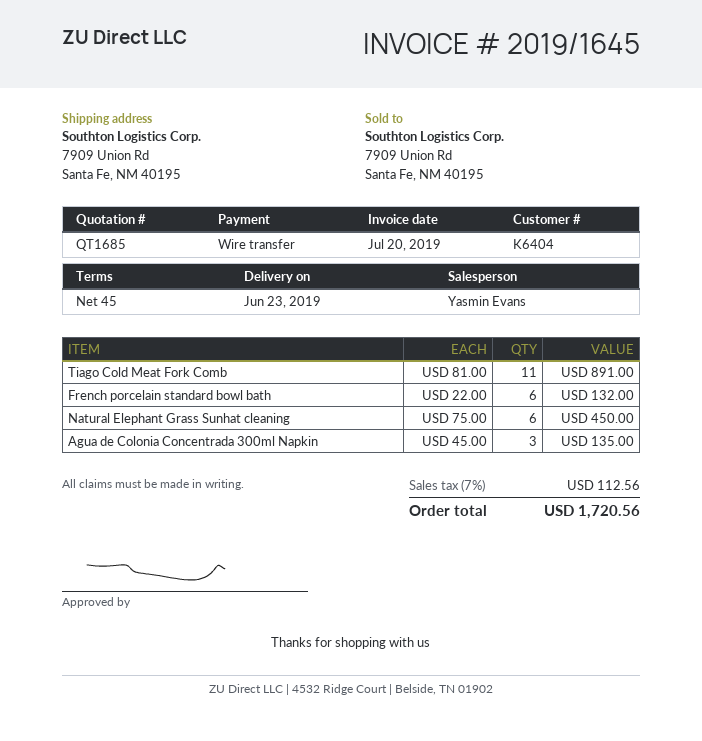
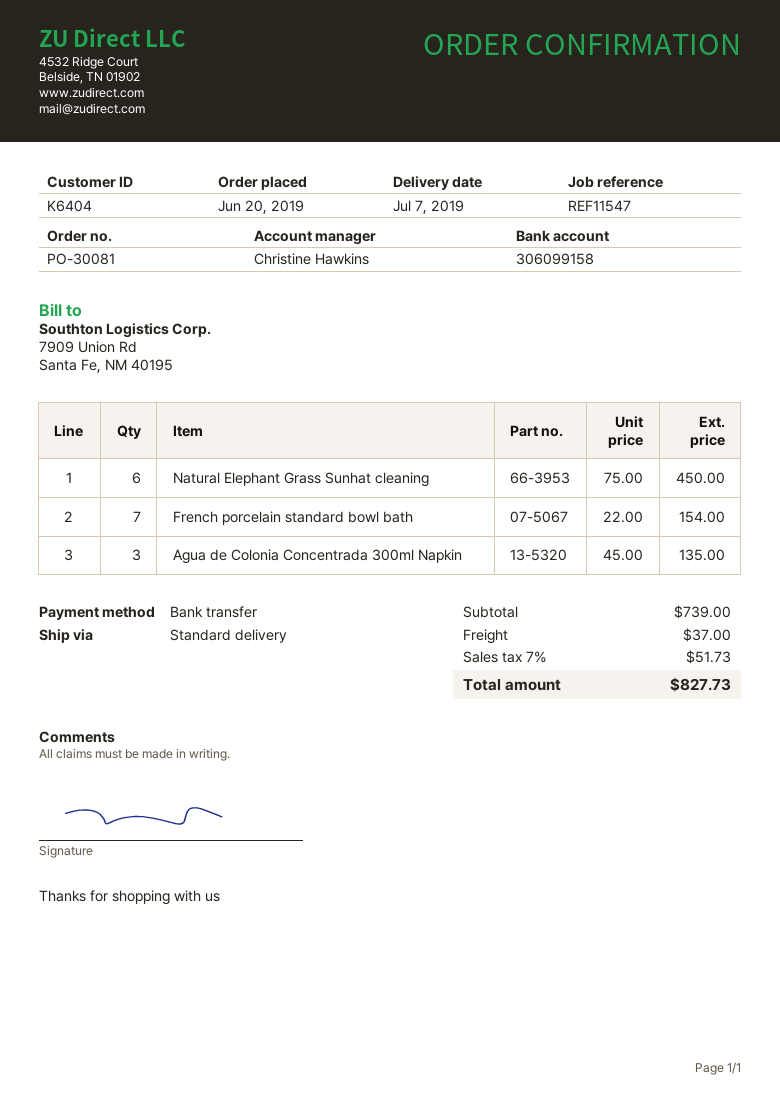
delivery date: 2019-06-23 -> 2019-07-07
sales rep: Yasmin Evans -> Christine Hawkins
Tiago Cold Meat Fork Comb: 11 x 81.00 = 891.00 -> none
French porcelain standard bowl bath: 6 x 22.00 = 132.00 -> 7 x 22.00 = 154.00
shipping: none -> 37.00
tax: 7% = 112.56 -> 7% = 51.73
total: 1720.56 -> 827.73

